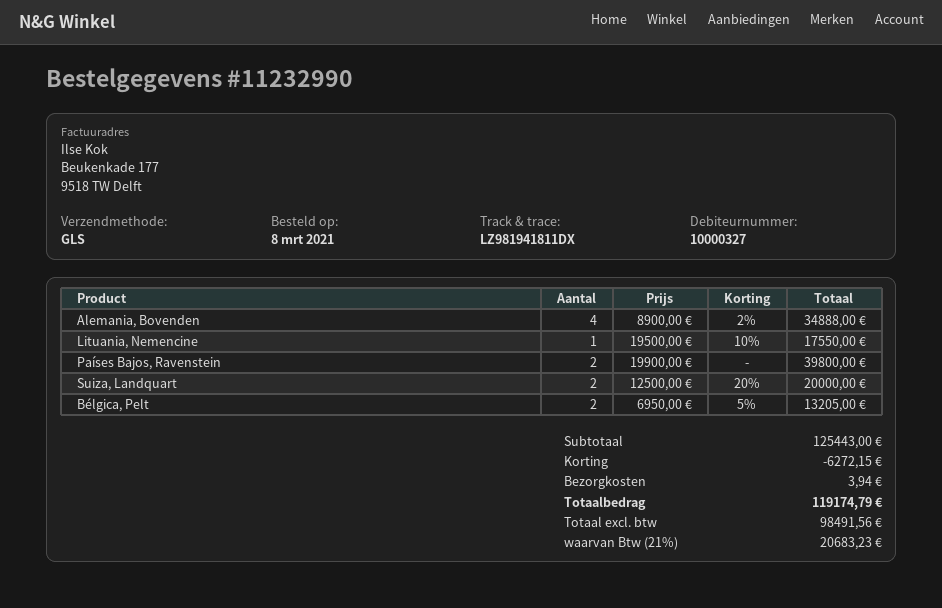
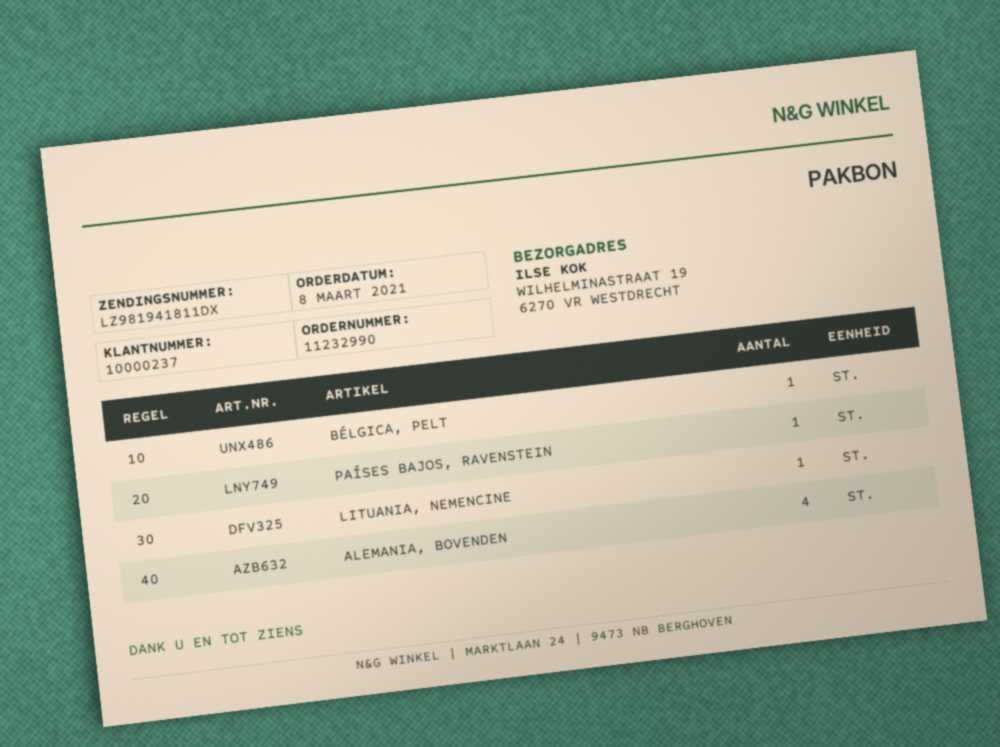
customer number: 10000327 -> 10000237
Países Bajos, Ravenstein: 2 -> 1
Suiza, Landquart: 2 -> none
Bélgica, Pelt: 2 -> 1

